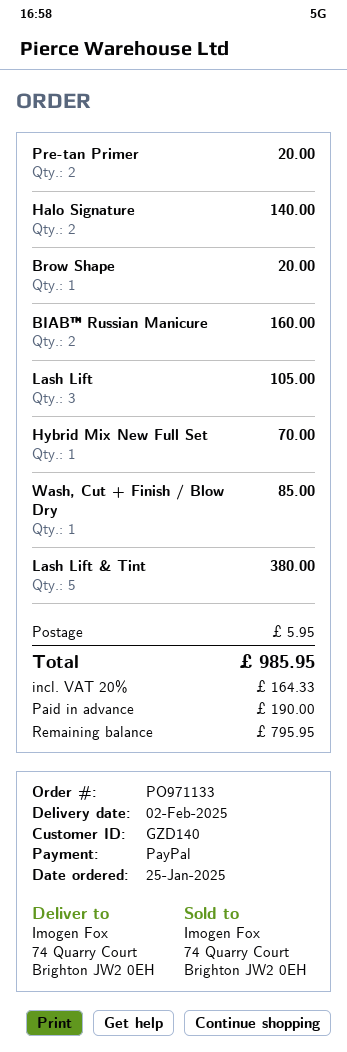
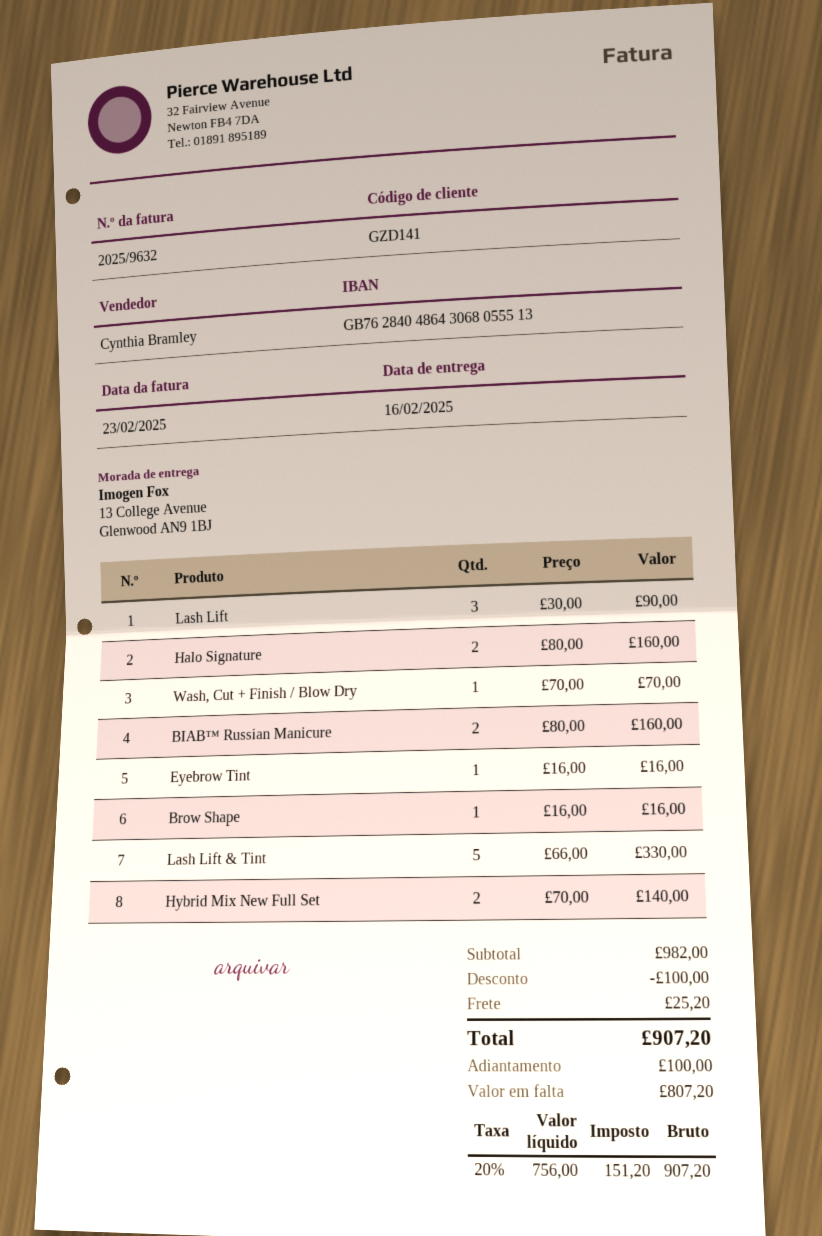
delivery date: 2025-02-02 -> 2025-02-16
customer number: GZD140 -> GZD141
ship to: 74 Quarry Court, Brighton JW2 0EH -> 13 College Avenue, Glenwood AN9 1BJ
Pre-tan Primer: 2 for 20.00 -> none
Halo Signature: 2 for 140.00 -> 2 for 160.00
Brow Shape: 1 for 20.00 -> 1 for 16.00
Lash Lift: 3 for 105.00 -> 3 for 90.00
Hybrid Mix New Full Set: 1 for 70.00 -> 2 for 140.00
Wash, Cut + Finish / Blow Dry: 1 for 85.00 -> 1 for 70.00
Lash Lift & Tint: 5 for 380.00 -> 5 for 330.00
Eyebrow Tint: none -> 1 for 16.00
discount: none -> 100.00
shipping: 5.95 -> 25.20
tax: 20% = 164.33 -> 20% = 151.20
total: 985.95 -> 907.20
deposit: 190.00 -> 100.00
balance: 795.95 -> 807.20

